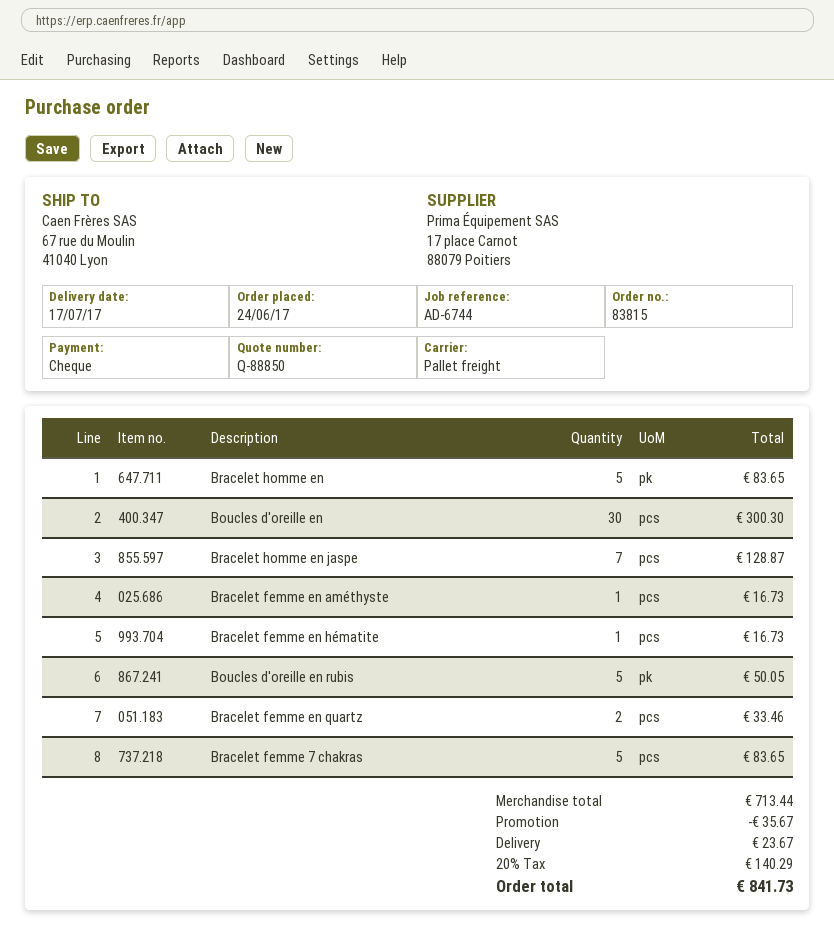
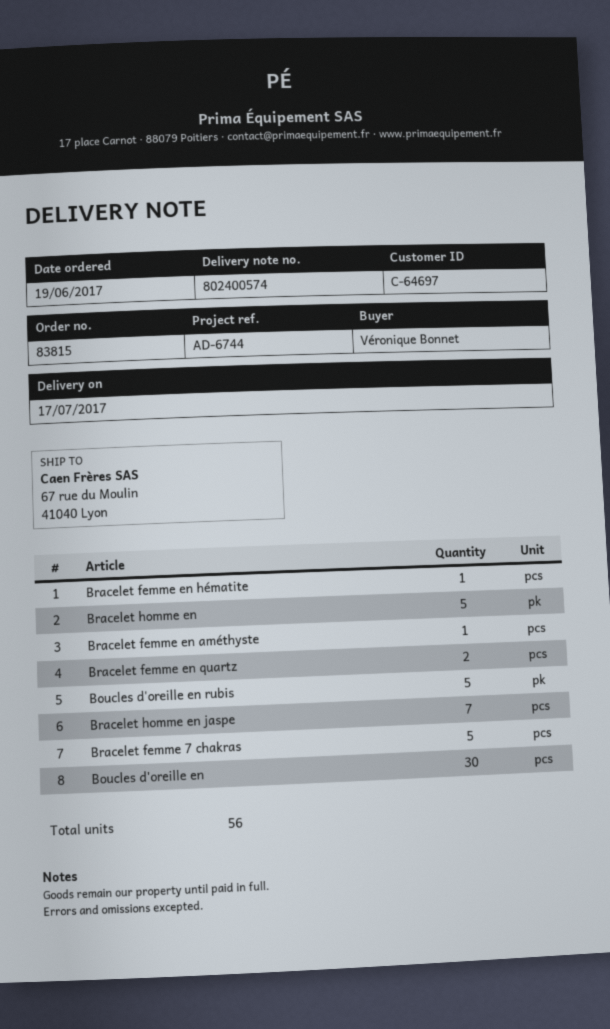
order date: 2017-06-24 -> 2017-06-19

